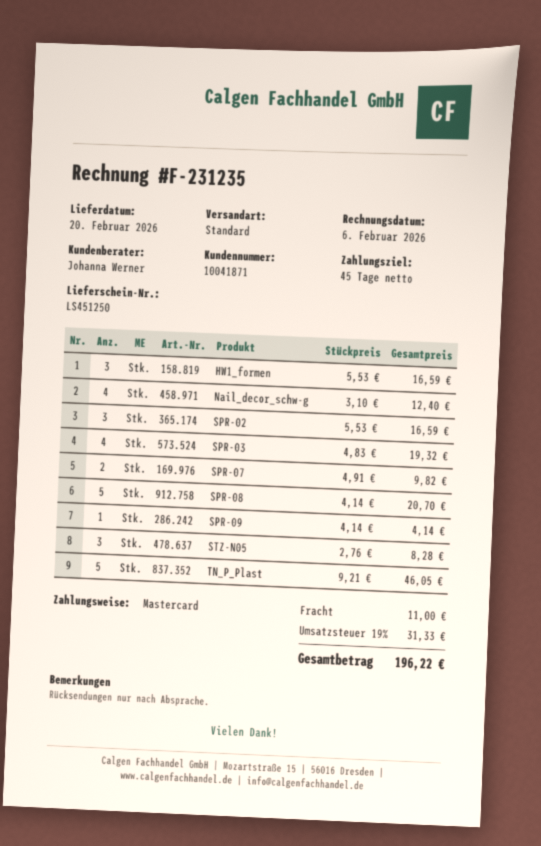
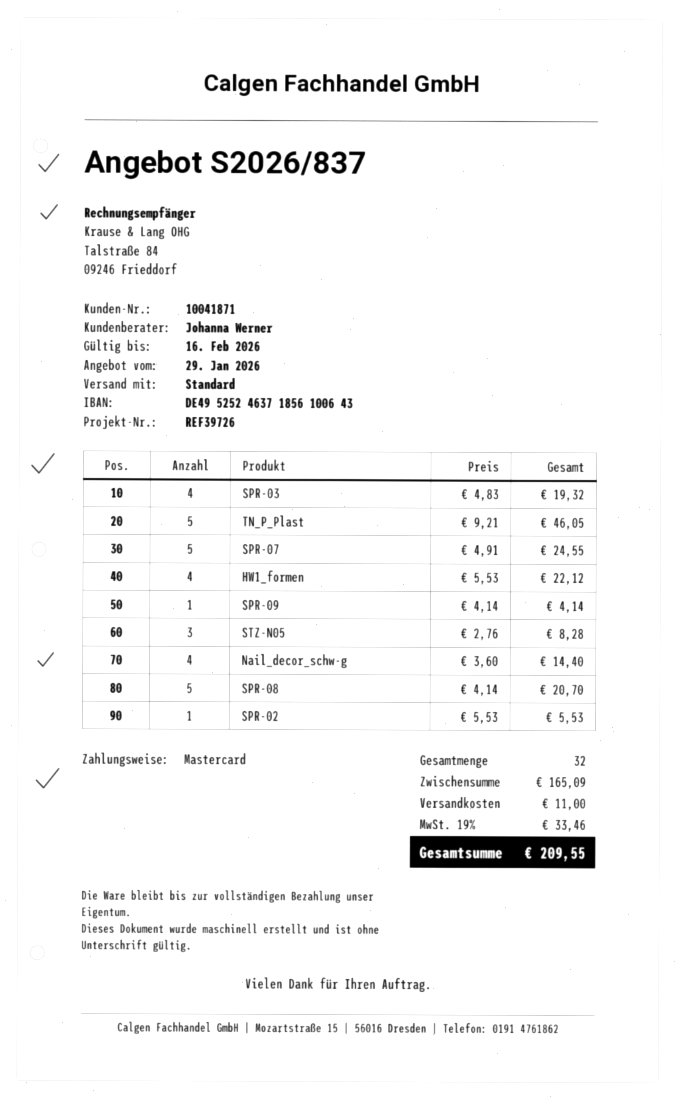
HW1_formen: 3 x 5.53 = 16.59 -> 4 x 5.53 = 22.12
Nail_decor_schw-g: 4 x 3.10 = 12.40 -> 4 x 3.60 = 14.40
SPR-02: 3 x 5.53 = 16.59 -> 1 x 5.53 = 5.53
SPR-07: 2 x 4.91 = 9.82 -> 5 x 4.91 = 24.55
tax: 19% = 31.33 -> 19% = 33.46
total: 196.22 -> 209.55

